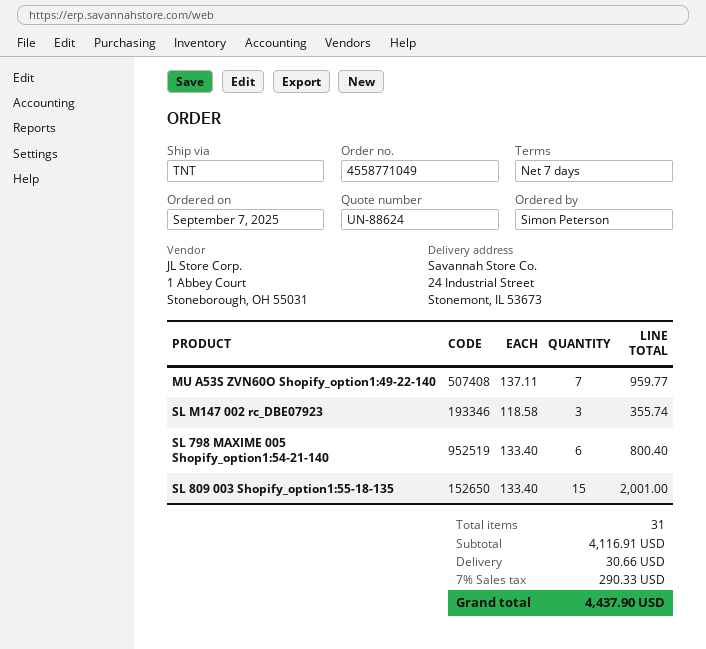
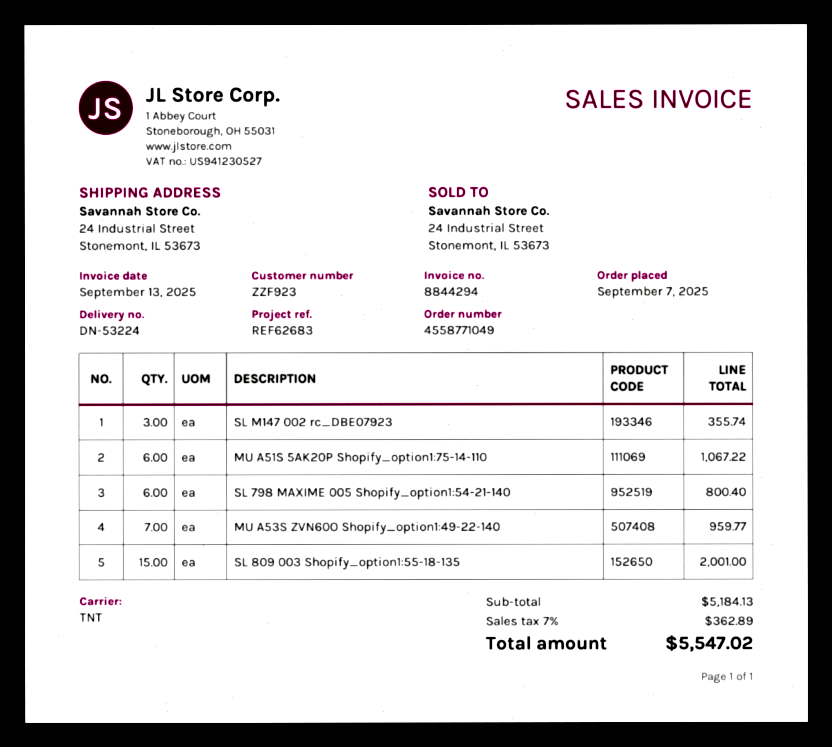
MU A51S 5AK20P Shopify_option1:75-14-110: none -> 6 for 1067.22
subtotal: 4116.91 -> 5184.13
shipping: 30.66 -> none
tax: 7% = 290.33 -> 7% = 362.89
total: 4437.90 -> 5547.02

